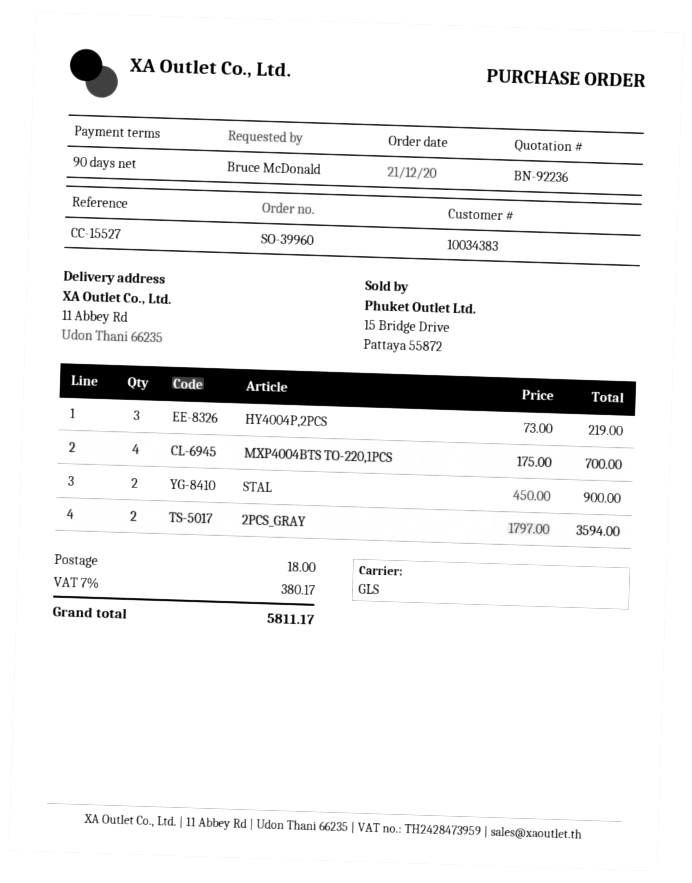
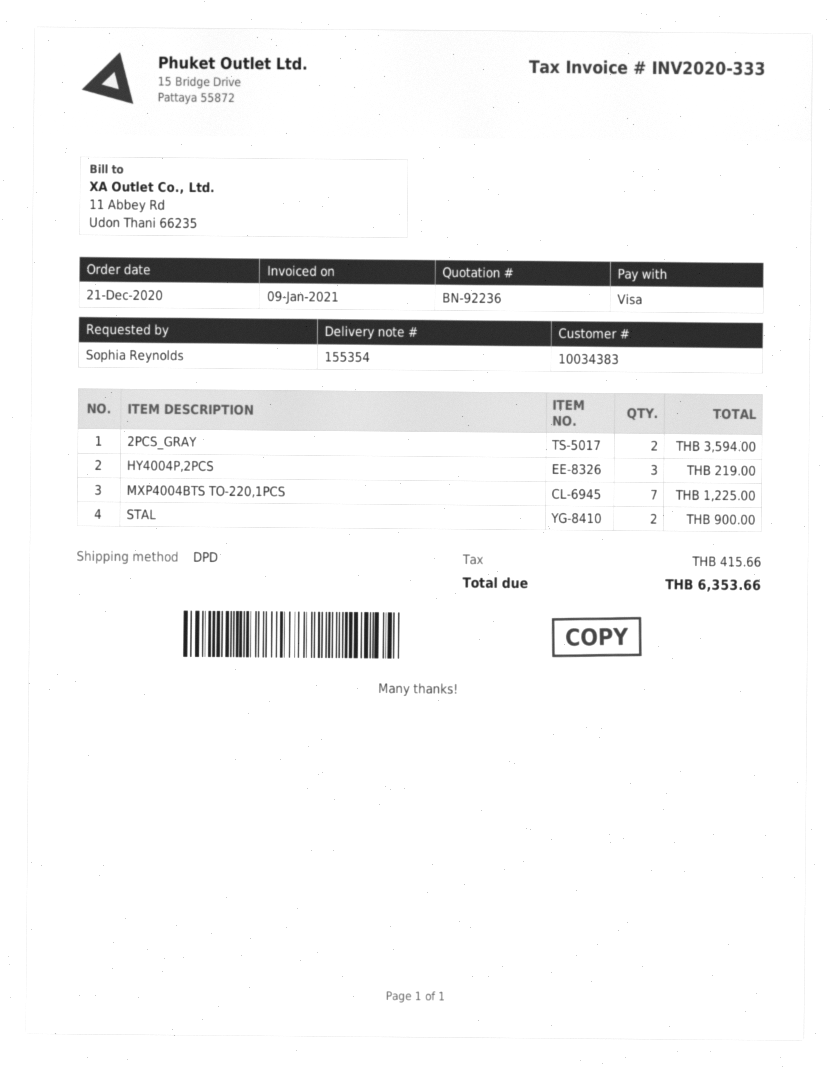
ordered by: Bruce McDonald -> Sophia Reynolds
shipping method: GLS -> DPD
MXP4004BTS TO-220,1PCS: 4 for 700.00 -> 7 for 1225.00
shipping: 18.00 -> none
tax: 380.17 -> 415.66
total: 5811.17 -> 6353.66

